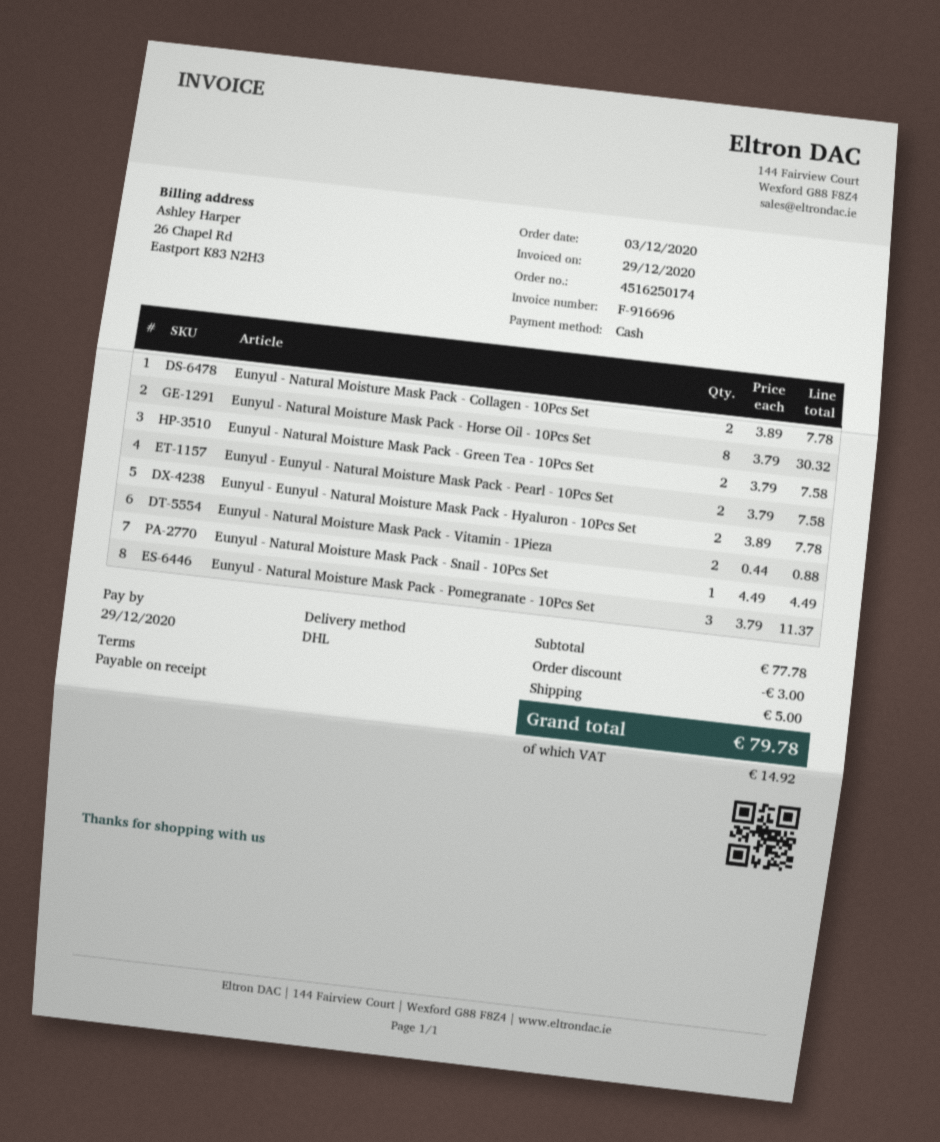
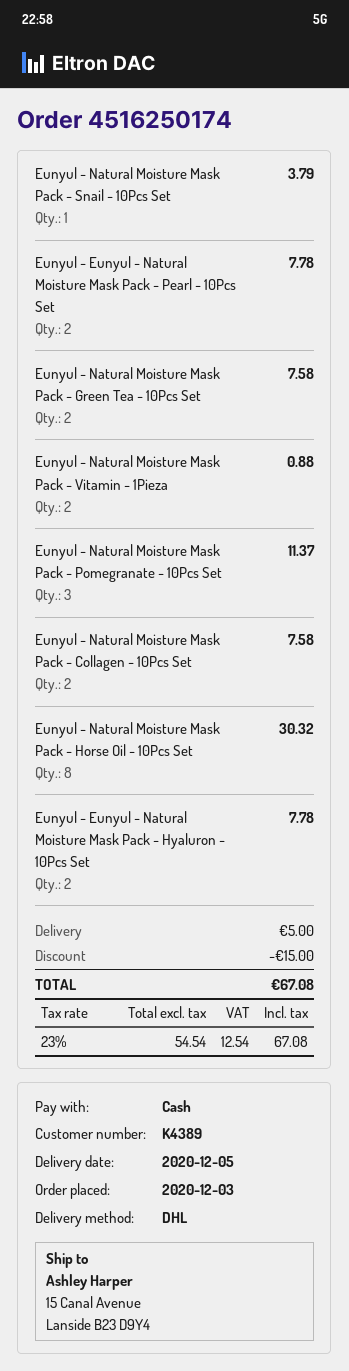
Eunyul - Natural Moisture Mask Pack - Collagen - 10Pcs Set: 2 for 7.78 -> 2 for 7.58
Eunyul - Eunyul - Natural Moisture Mask Pack - Pearl - 10Pcs Set: 2 for 7.58 -> 2 for 7.78
Eunyul - Natural Moisture Mask Pack - Snail - 10Pcs Set: 1 for 4.49 -> 1 for 3.79
discount: 3.00 -> 15.00
tax: 14.92 -> 12.54
total: 79.78 -> 67.08

